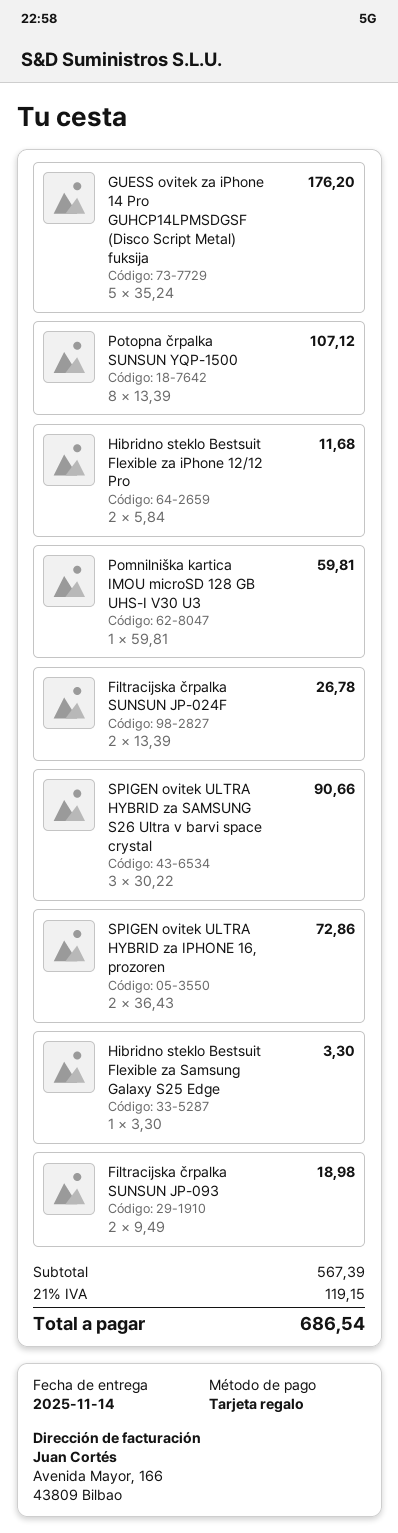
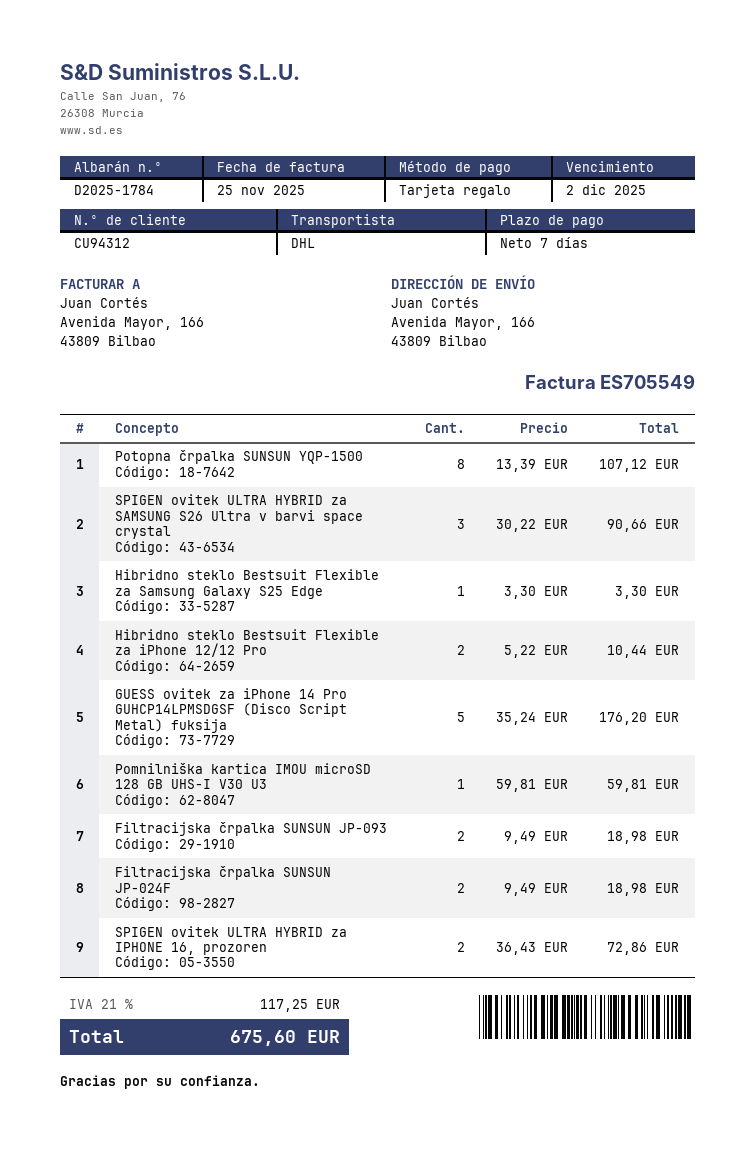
Hibridno steklo Bestsuit Flexible za iPhone 12/12 Pro: 2 x 5.84 = 11.68 -> 2 x 5.22 = 10.44
Filtracijska črpalka SUNSUN JP-024F: 2 x 13.39 = 26.78 -> 2 x 9.49 = 18.98
tax: 21% = 119.15 -> 21% = 117.25
total: 686.54 -> 675.60

